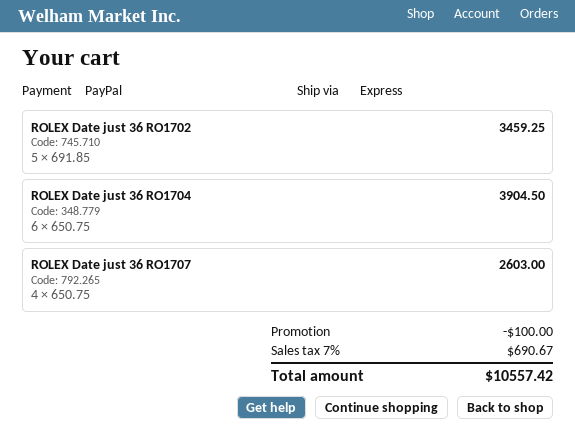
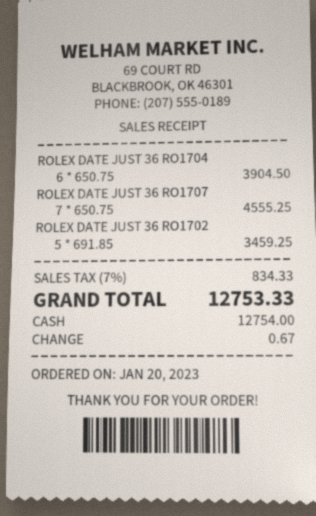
payment method: PayPal -> cash
ROLEX Date just 36 RO1707: 4 x 650.75 = 2603.00 -> 7 x 650.75 = 4555.25
discount: 100.00 -> none
tax: 7% = 690.67 -> 7% = 834.33
total: 10557.42 -> 12753.33

